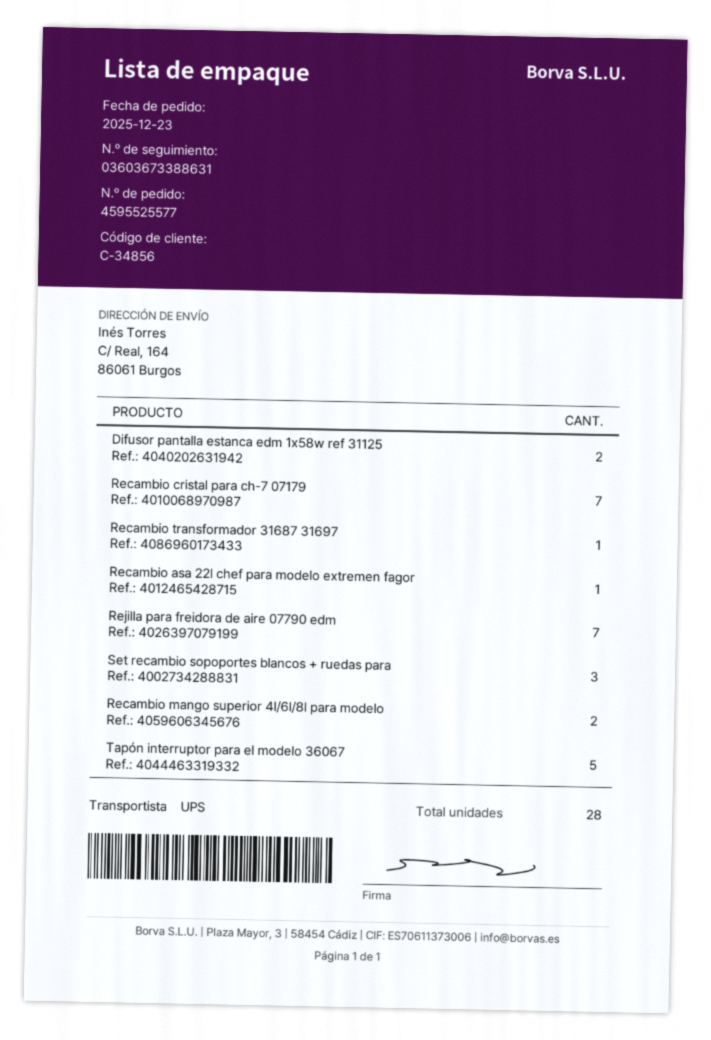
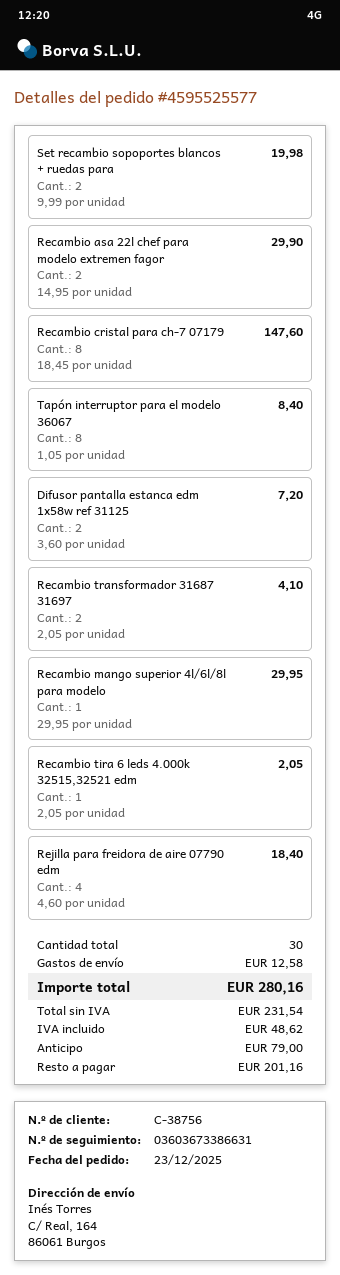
customer number: C-34856 -> C-38756
tracking number: 03603673388631 -> 03603673386631
Recambio cristal para ch-7 07179: 7 -> 8
Recambio transformador 31687 31697: 1 -> 2
Recambio asa 22l chef para modelo extremen fagor: 1 -> 2
Rejilla para freidora de aire 07790 edm: 7 -> 4
Set recambio sopoportes blancos + ruedas para: 3 -> 2
Recambio mango superior 4l/6l/8l para modelo: 2 -> 1
Tapón interruptor para el modelo 36067: 5 -> 8
Recambio tira 6 leds 4.000k 32515,32521 edm: none -> 1
total quantity: 28 -> 30

